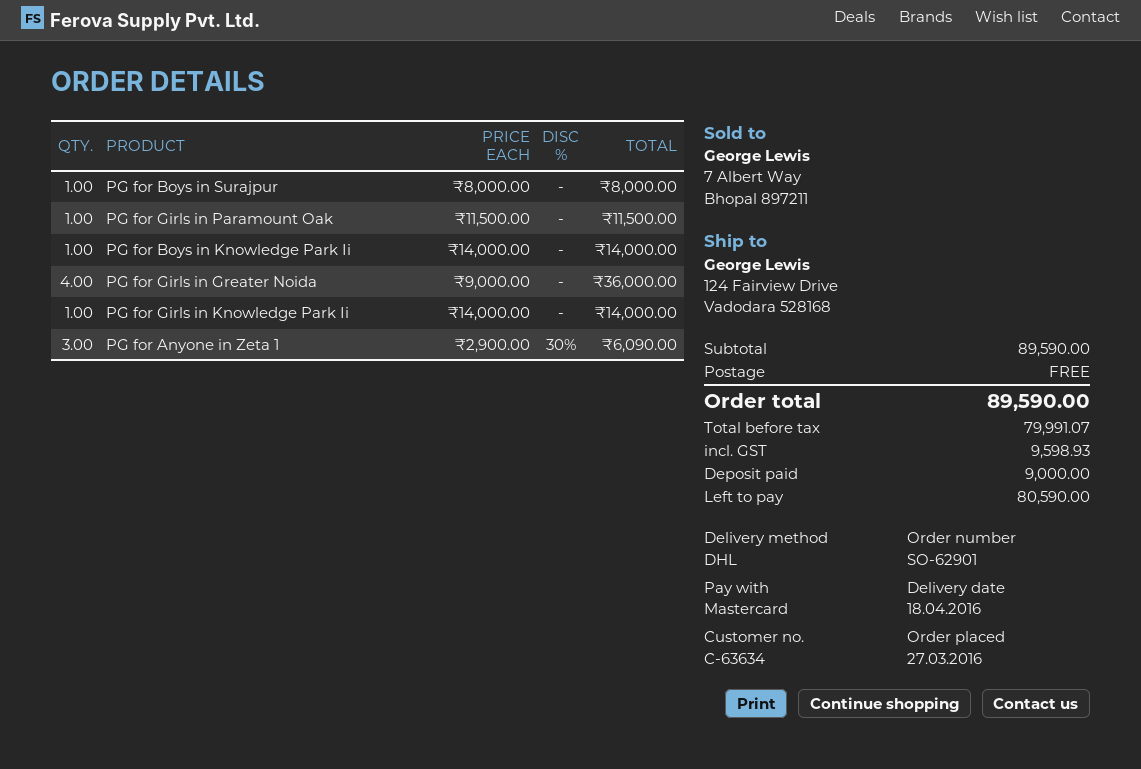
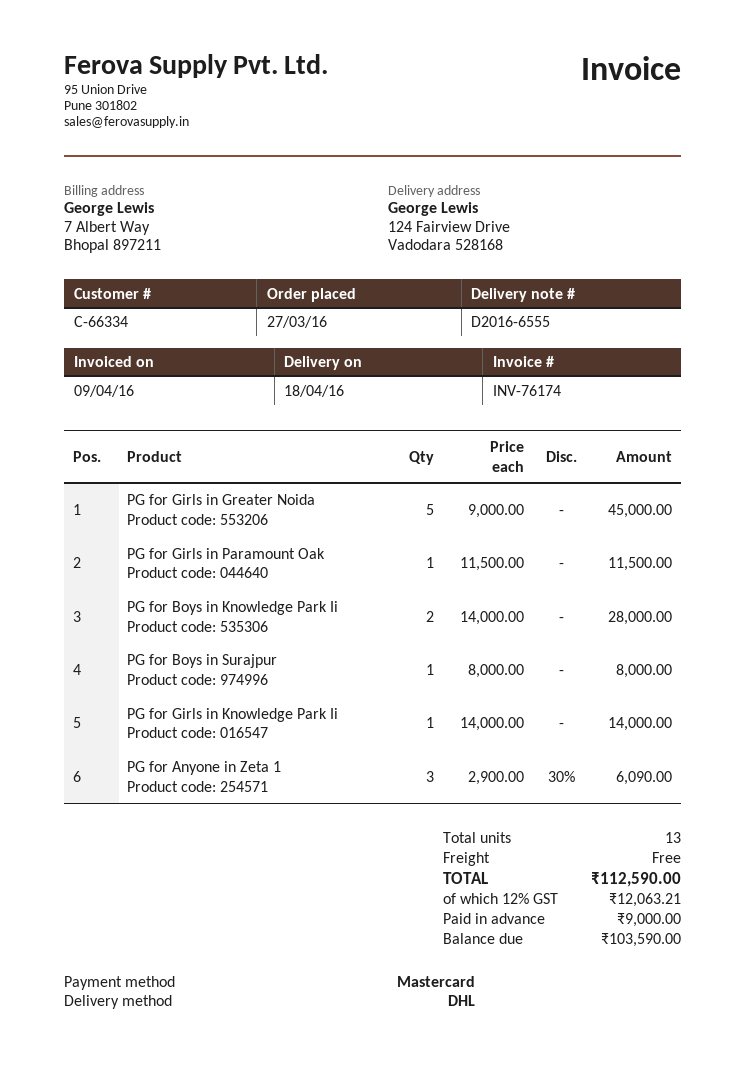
customer number: C-63634 -> C-66334
PG for Boys in Knowledge Park Ii: 1 x 14000.00 = 14000.00 -> 2 x 14000.00 = 28000.00
PG for Girls in Greater Noida: 4 x 9000.00 = 36000.00 -> 5 x 9000.00 = 45000.00
tax: 9598.93 -> 12063.21
total: 89590.00 -> 112590.00
balance: 80590.00 -> 103590.00

